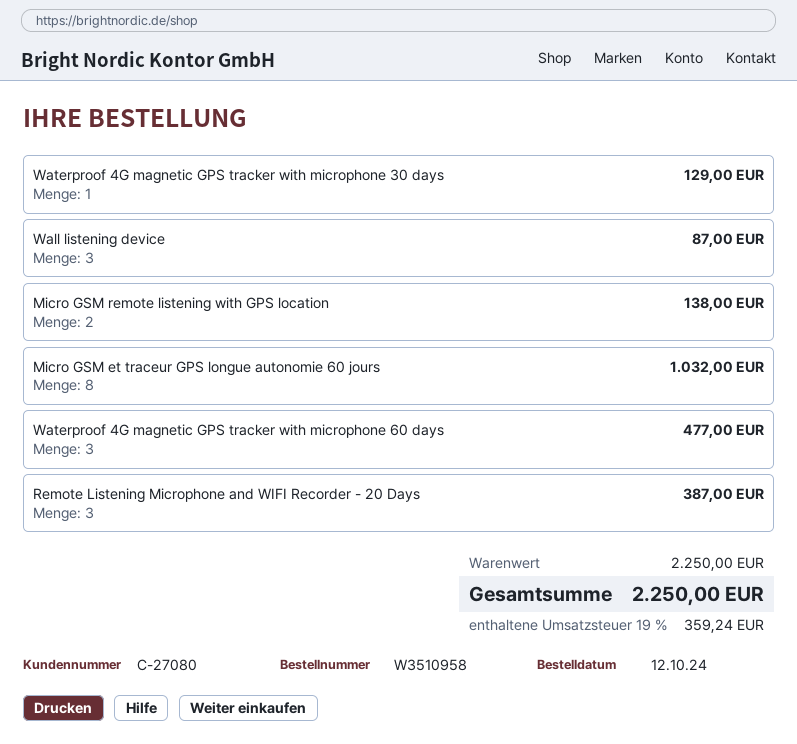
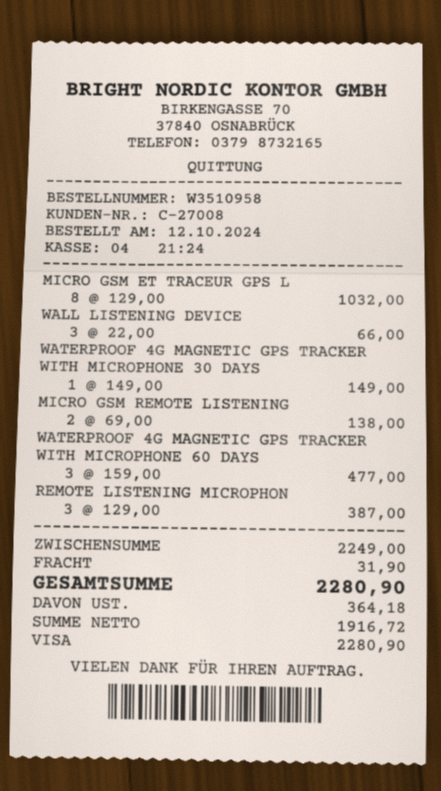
customer number: C-27080 -> C-27008
Waterproof 4G magnetic GPS tracker with microphone 30 days: 1 for 129.00 -> 1 for 149.00
Wall listening device: 3 for 87.00 -> 3 for 66.00
subtotal: 2250.00 -> 2249.00
shipping: none -> 31.90
tax: 359.24 -> 364.18
total: 2250.00 -> 2280.90

